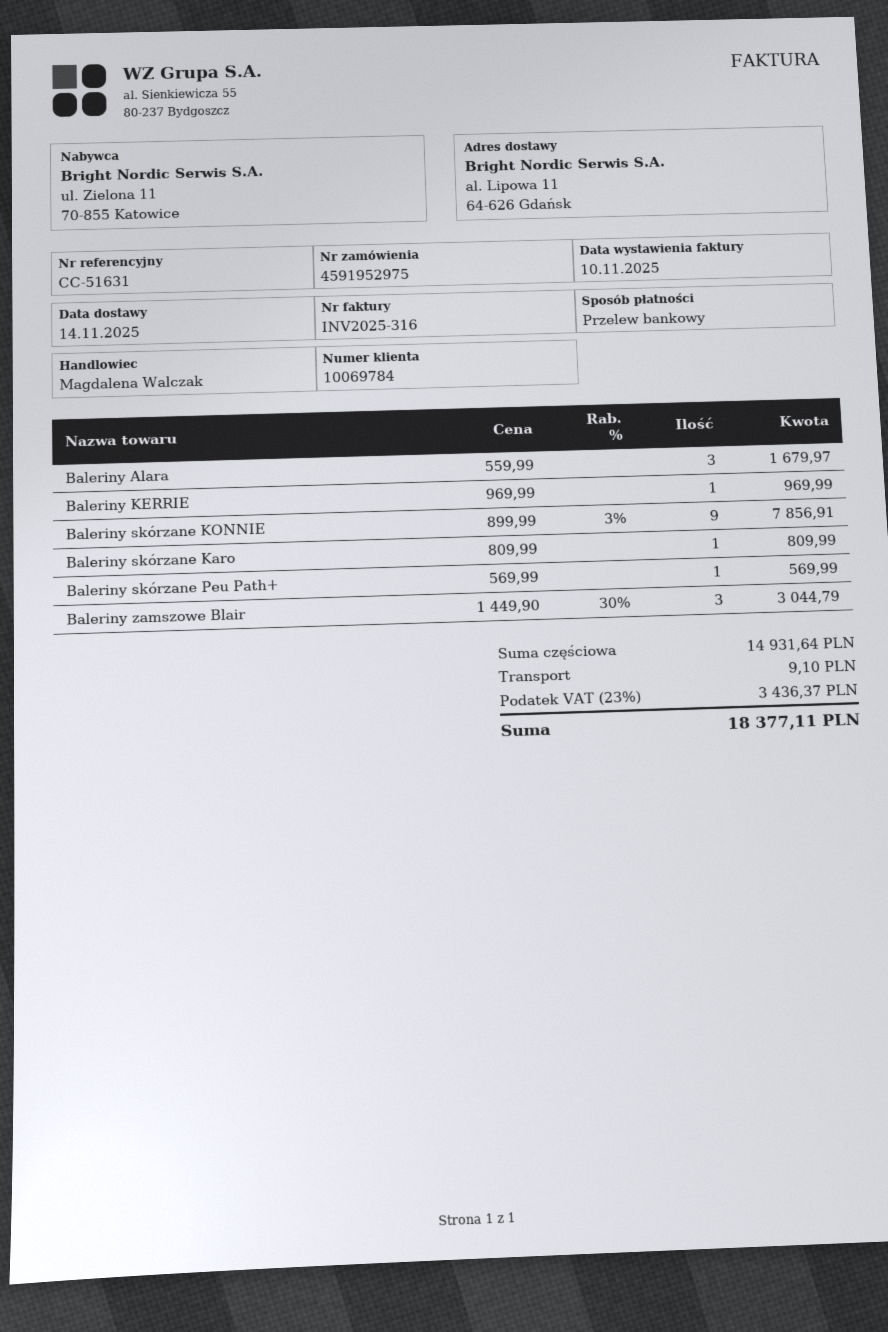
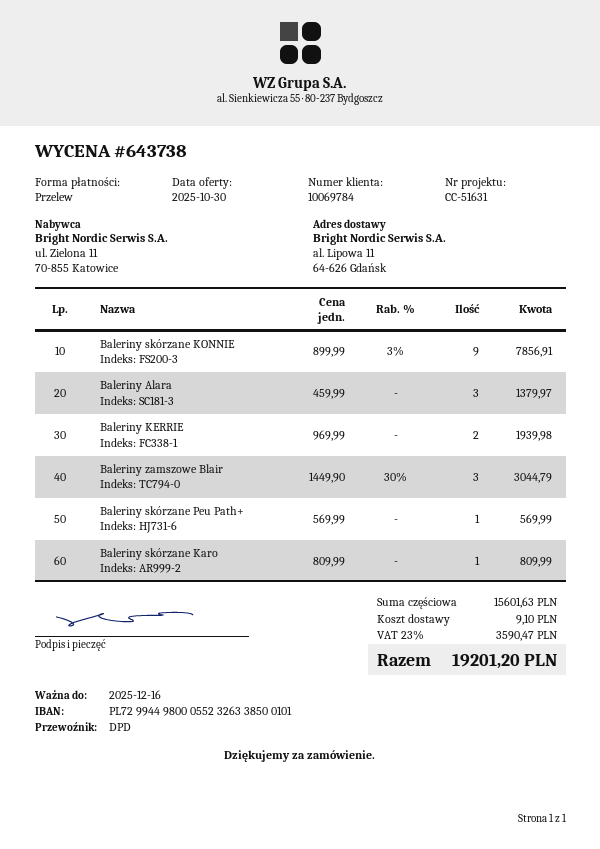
Baleriny Alara: 3 x 559.99 = 1679.97 -> 3 x 459.99 = 1379.97
Baleriny KERRIE: 1 x 969.99 = 969.99 -> 2 x 969.99 = 1939.98
subtotal: 14931.64 -> 15601.63
tax: 23% = 3436.37 -> 23% = 3590.47
total: 18377.11 -> 19201.20

